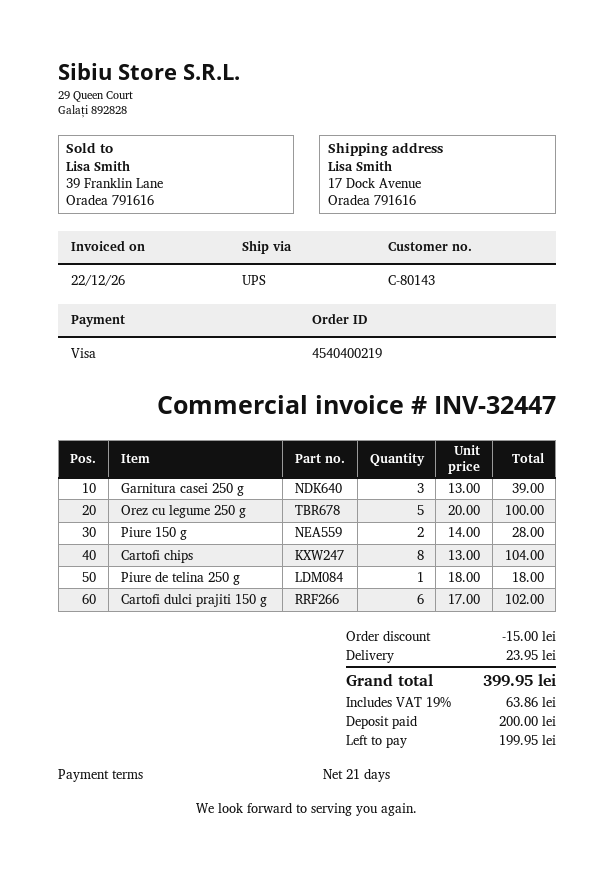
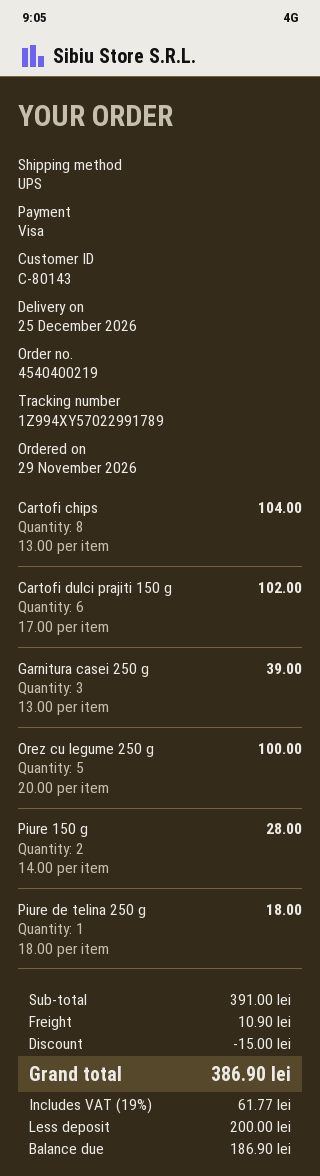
shipping: 23.95 -> 10.90
tax: 19% = 63.86 -> 19% = 61.77
total: 399.95 -> 386.90
balance: 199.95 -> 186.90

